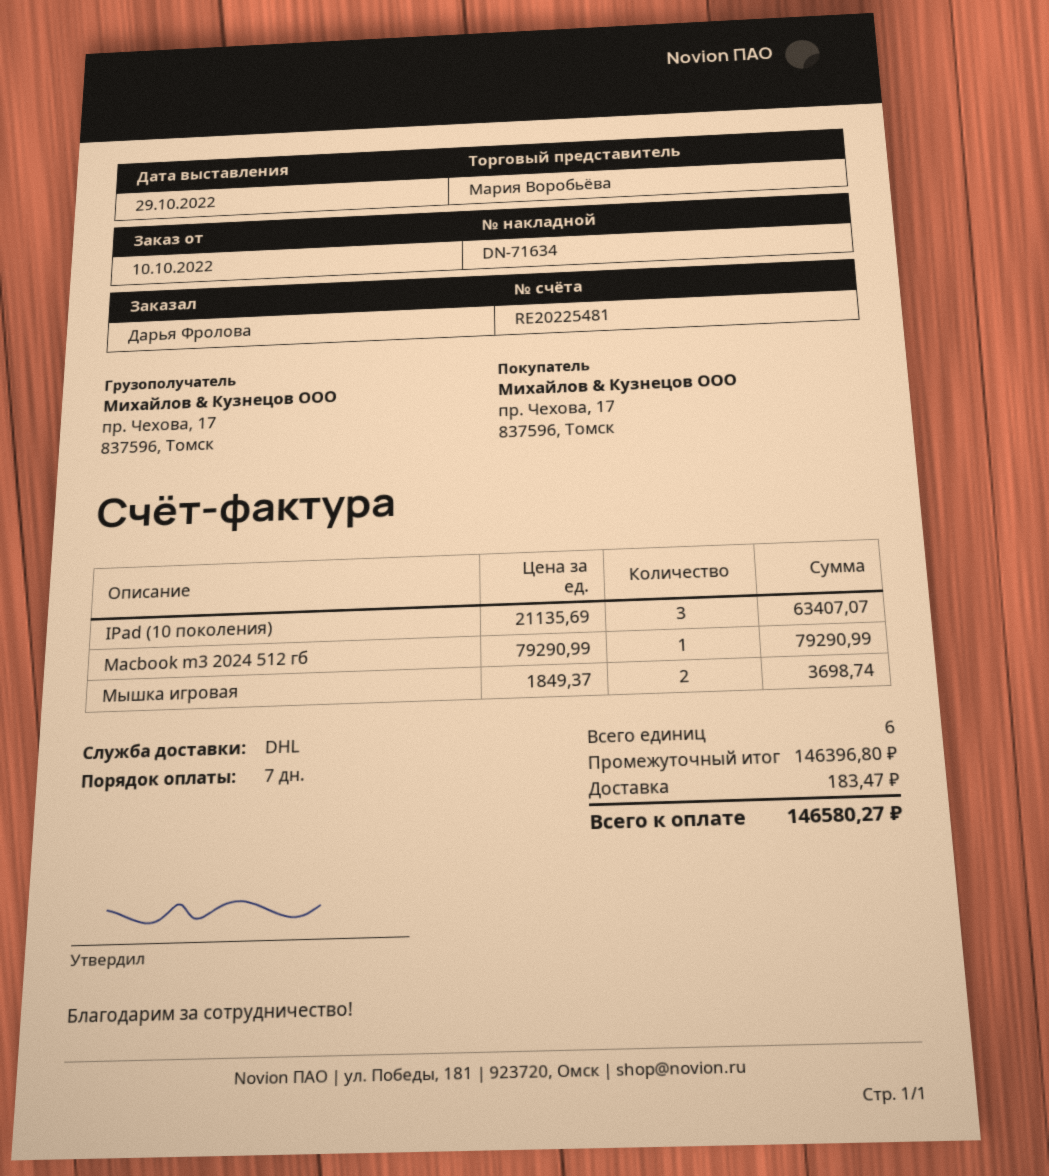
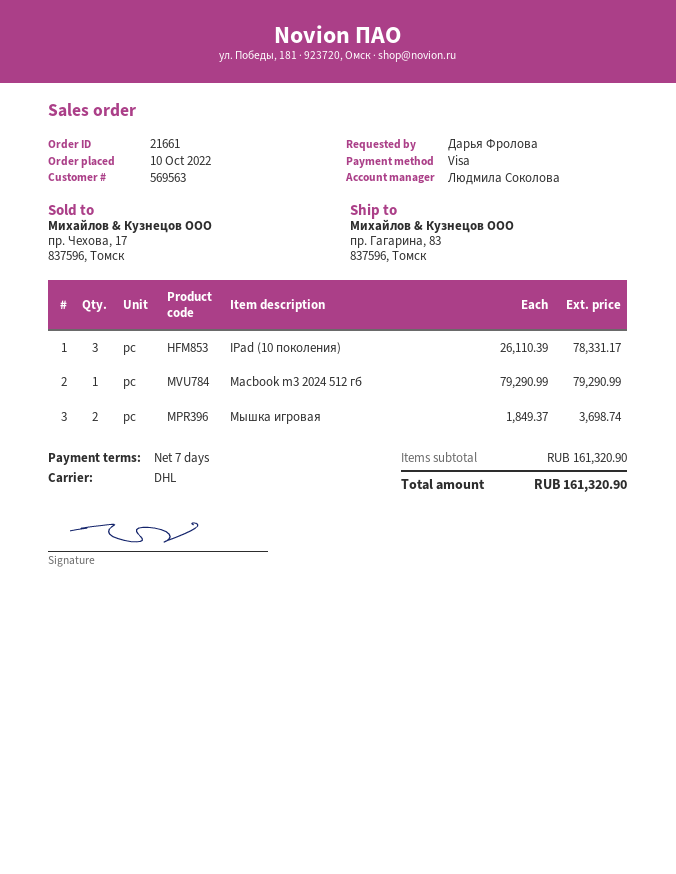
sales rep: Мария Воробьёва -> Людмила Соколова
ship to: пр. Чехова, 17, 837596, Томск -> пр. Гагарина, 83, 837596, Томск
IPad (10 поколения): 3 x 21135.69 = 63407.07 -> 3 x 26110.39 = 78331.17
subtotal: 146396.80 -> 161320.90
shipping: 183.47 -> none
total: 146580.27 -> 161320.90

